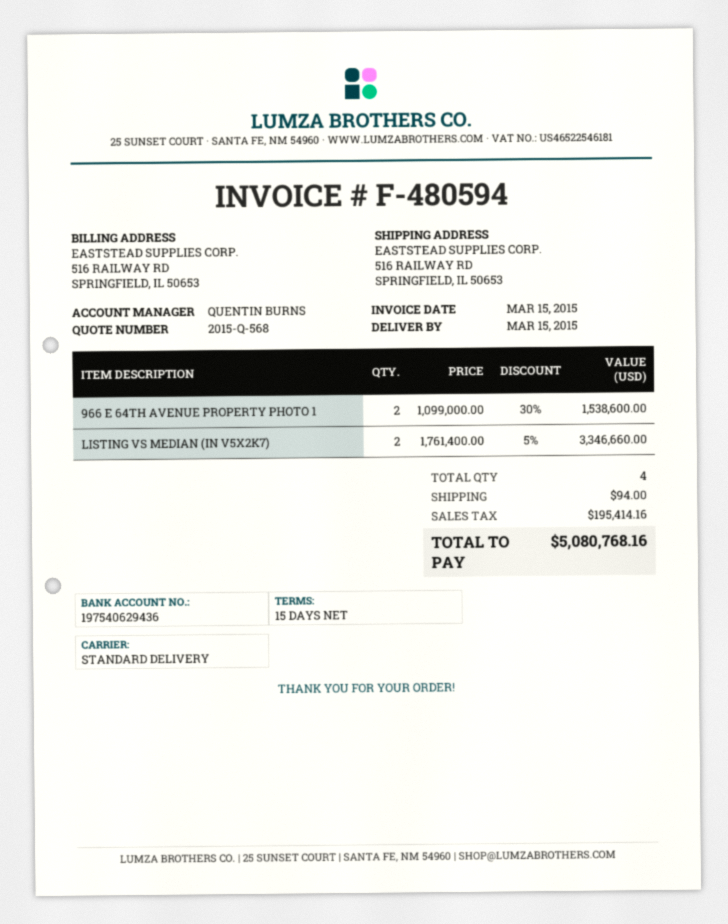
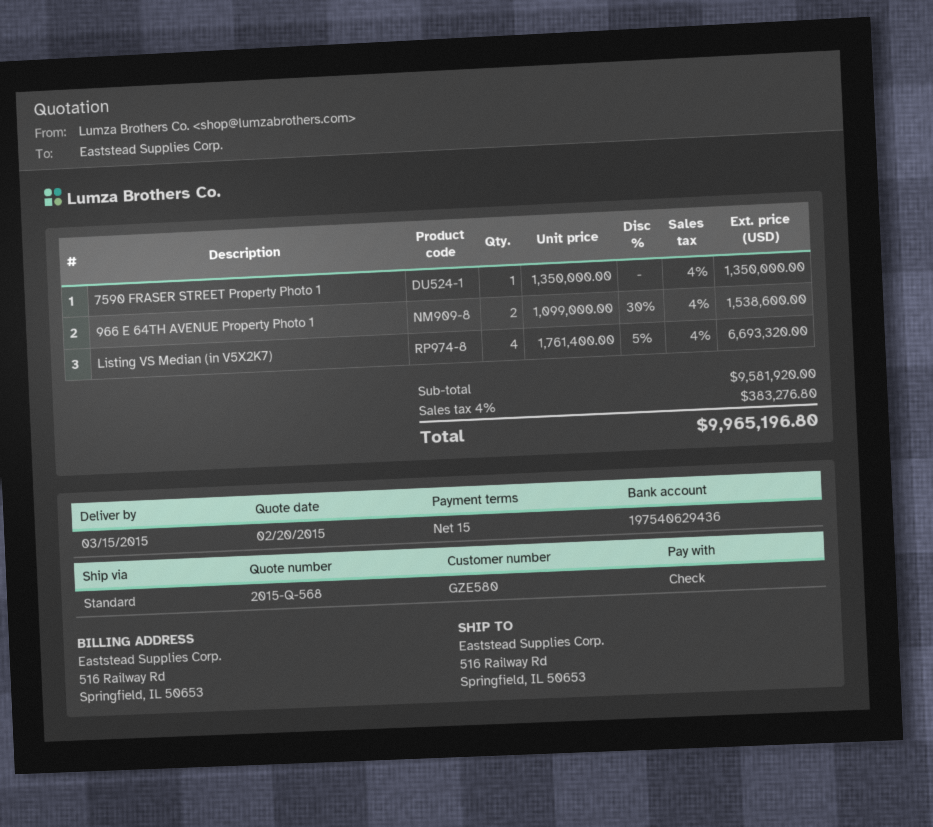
LISTING VS MEDIAN (IN V5X2K7): 2 x 1761400.00 - 5% = 3346660.00 -> 4 x 1761400.00 - 5% = 6693320.00
7590 FRASER STREET Property Photo 1: none -> 1 x 1350000.00 = 1350000.00
shipping: 94.00 -> none
tax: 195414.16 -> 383276.80
total: 5080768.16 -> 9965196.80

